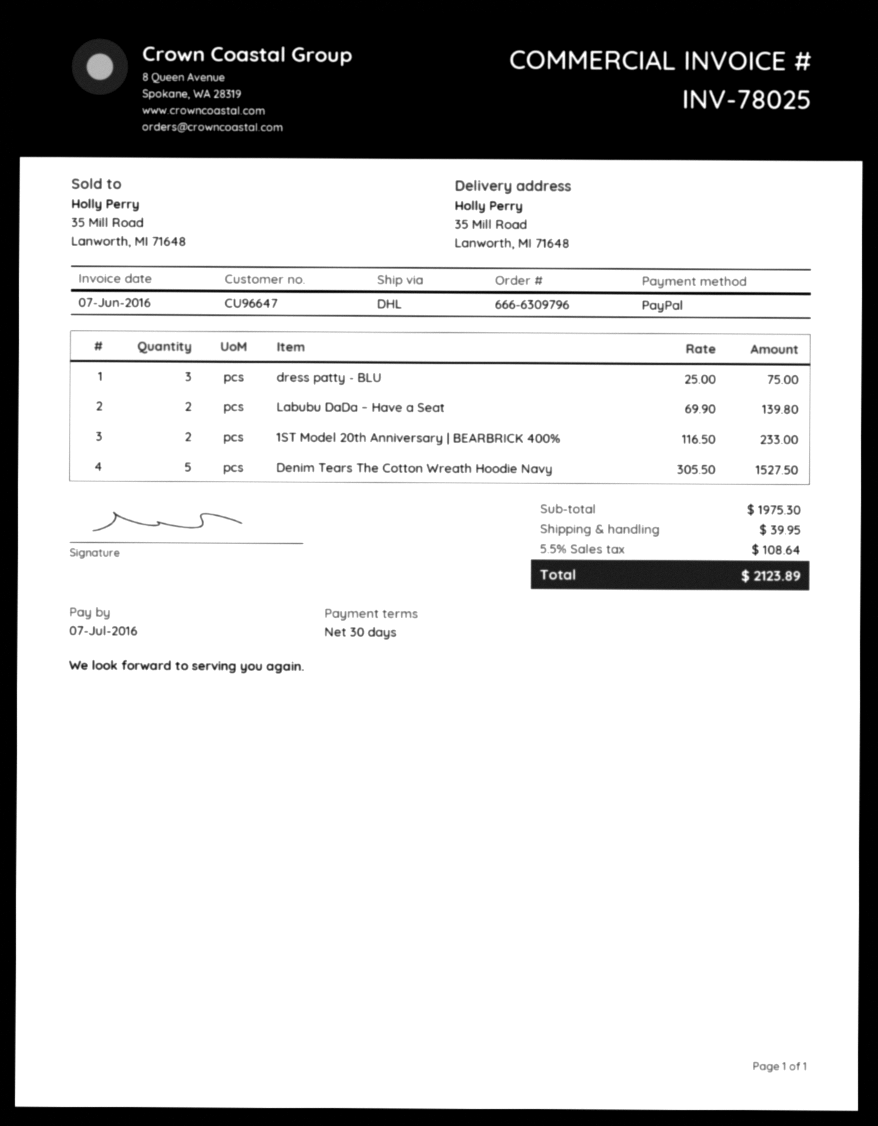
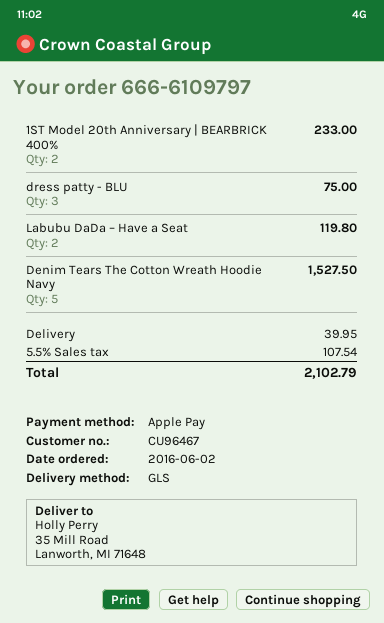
order number: 666-6309796 -> 666-6109797
customer number: CU96647 -> CU96467
payment method: PayPal -> Apple Pay
shipping method: DHL -> GLS
Labubu DaDa – Have a Seat: 2 for 139.80 -> 2 for 119.80
tax: 5.5% = 108.64 -> 5.5% = 107.54
total: 2123.89 -> 2102.79

